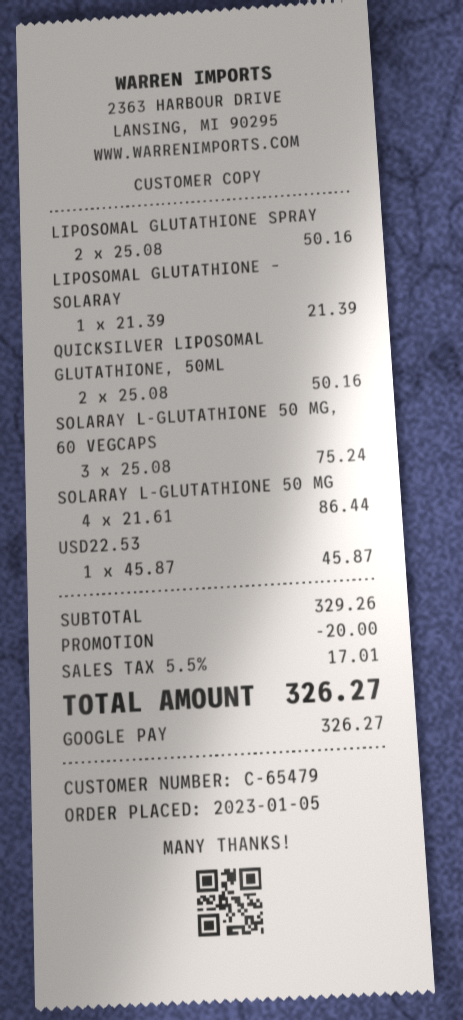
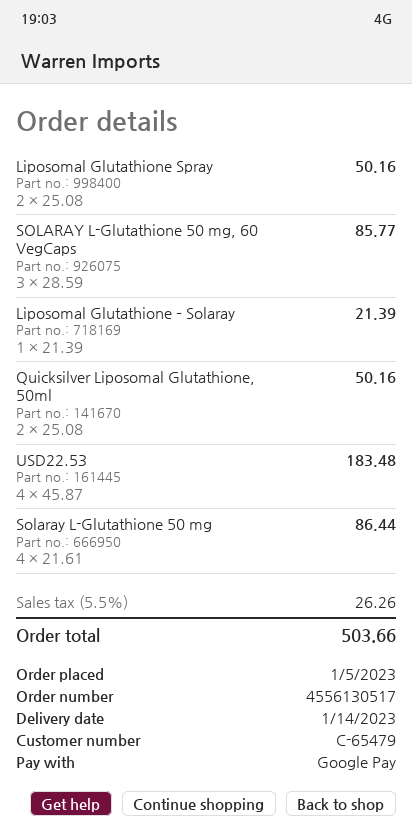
SOLARAY L-GLUTATHIONE 50 MG, 60 VEGCAPS: 3 x 25.08 = 75.24 -> 3 x 28.59 = 85.77
USD22.53: 1 x 45.87 = 45.87 -> 4 x 45.87 = 183.48
discount: 20.00 -> none
tax: 5.5% = 17.01 -> 5.5% = 26.26
total: 326.27 -> 503.66

